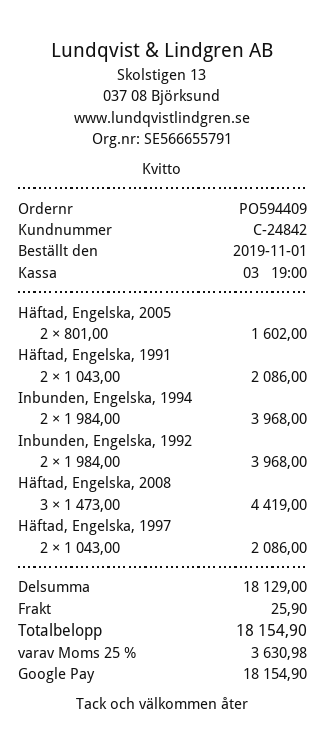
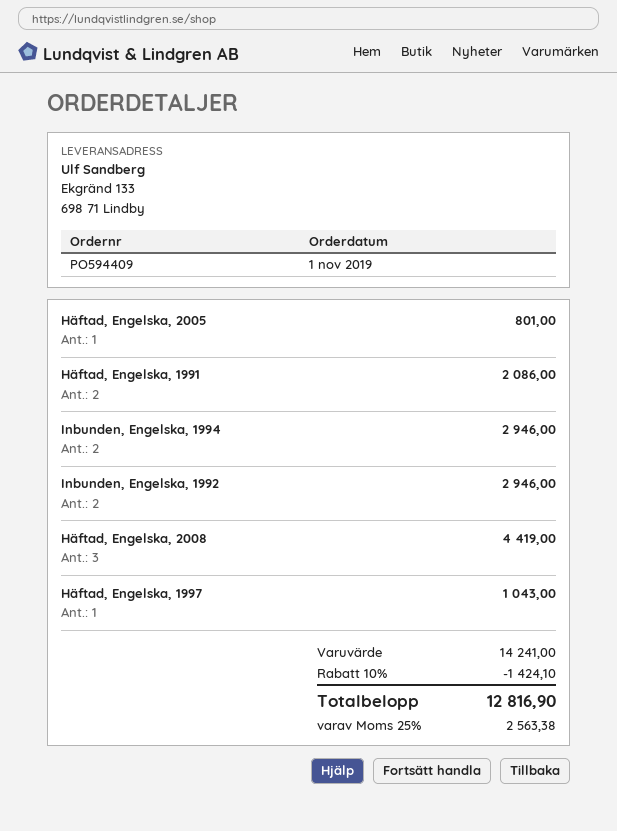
Häftad, Engelska, 2005: 2 for 1602.00 -> 1 for 801.00
Inbunden, Engelska, 1994: 2 for 3968.00 -> 2 for 2946.00
Inbunden, Engelska, 1992: 2 for 3968.00 -> 2 for 2946.00
Häftad, Engelska, 1997: 2 for 2086.00 -> 1 for 1043.00
subtotal: 18129.00 -> 14241.00
discount: none -> 10% = 1424.10
shipping: 25.90 -> none
tax: 25% = 3630.98 -> 25% = 2563.38
total: 18154.90 -> 12816.90

